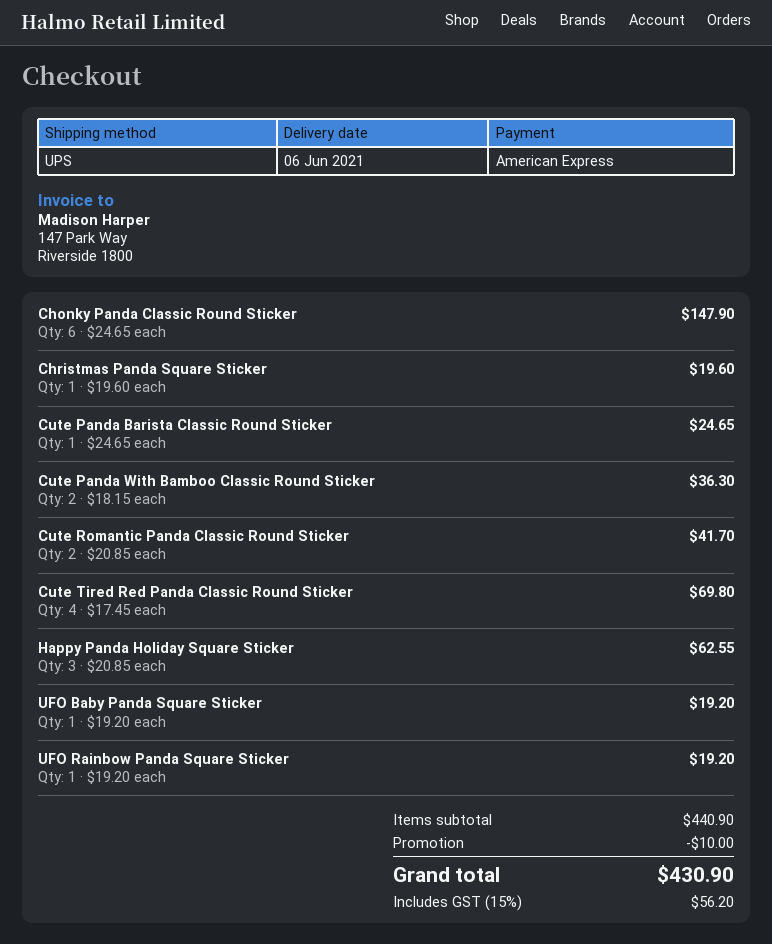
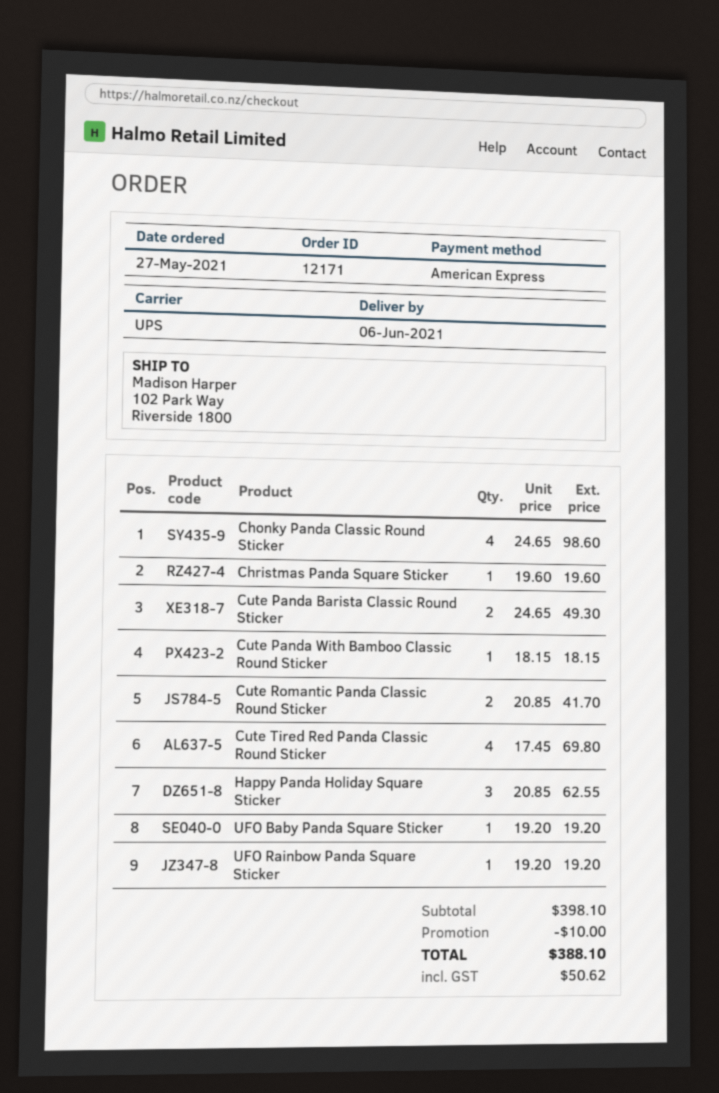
Chonky Panda Classic Round Sticker: 6 x 24.65 = 147.90 -> 4 x 24.65 = 98.60
Cute Panda Barista Classic Round Sticker: 1 x 24.65 = 24.65 -> 2 x 24.65 = 49.30
Cute Panda With Bamboo Classic Round Sticker: 2 x 18.15 = 36.30 -> 1 x 18.15 = 18.15
subtotal: 440.90 -> 398.10
tax: 56.20 -> 50.62
total: 430.90 -> 388.10

